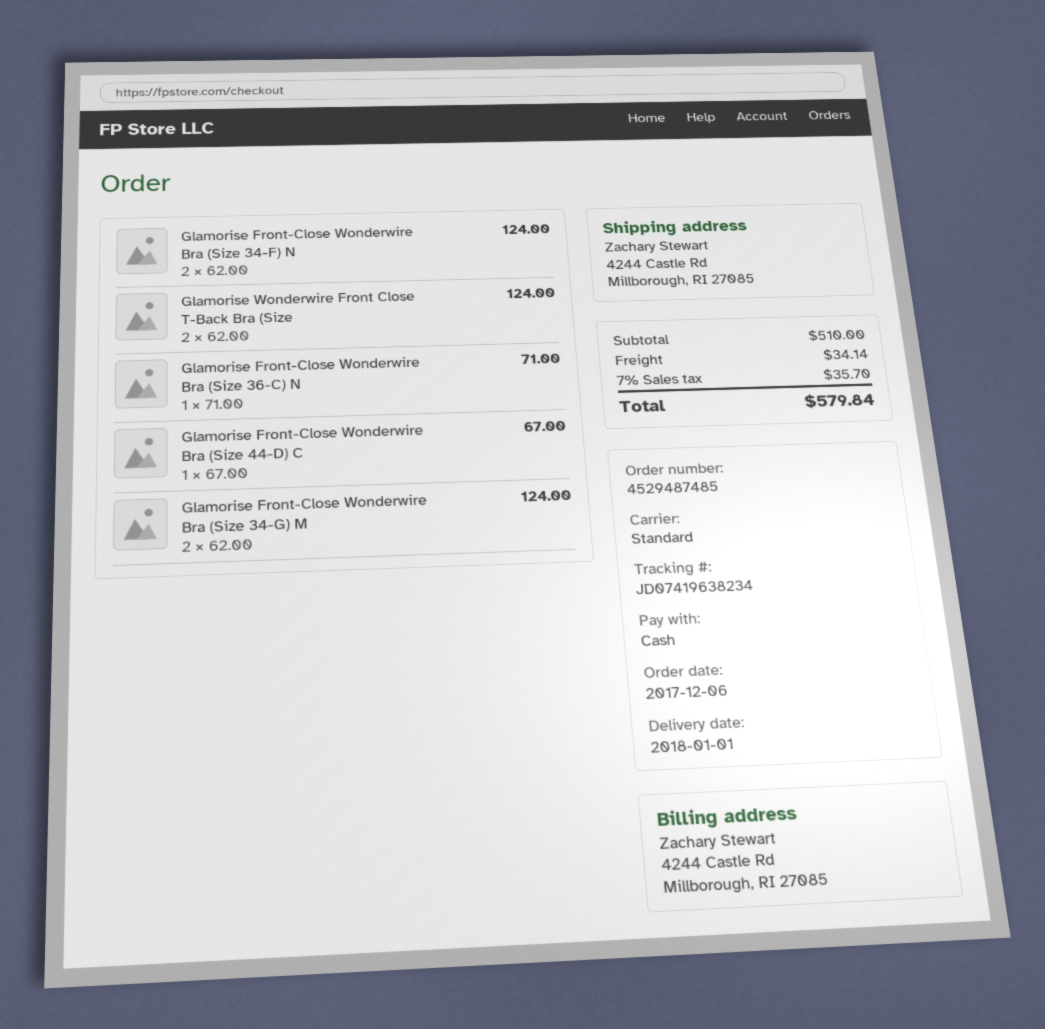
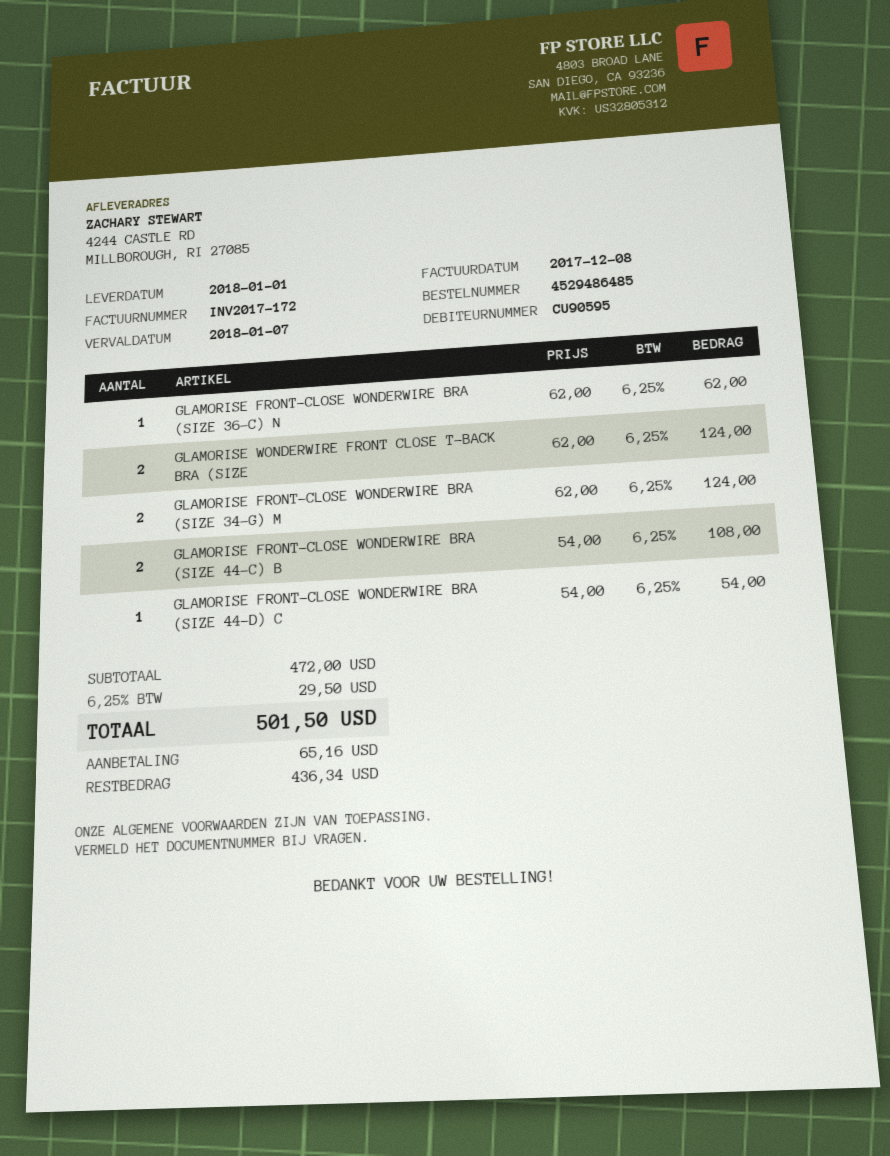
order number: 4529487485 -> 4529486485
Glamorise Front-Close Wonderwire Bra (Size 34-F) N: 2 x 62.00 = 124.00 -> none
Glamorise Front-Close Wonderwire Bra (Size 36-C) N: 1 x 71.00 = 71.00 -> 1 x 62.00 = 62.00
Glamorise Front-Close Wonderwire Bra (Size 44-D) C: 1 x 67.00 = 67.00 -> 1 x 54.00 = 54.00
GLAMORISE FRONT-CLOSE WONDERWIRE BRA (SIZE 44-C) B: none -> 2 x 54.00 = 108.00
subtotal: 510.00 -> 472.00
shipping: 34.14 -> none
tax: 7% = 35.70 -> 6.25% = 29.50
total: 579.84 -> 501.50

